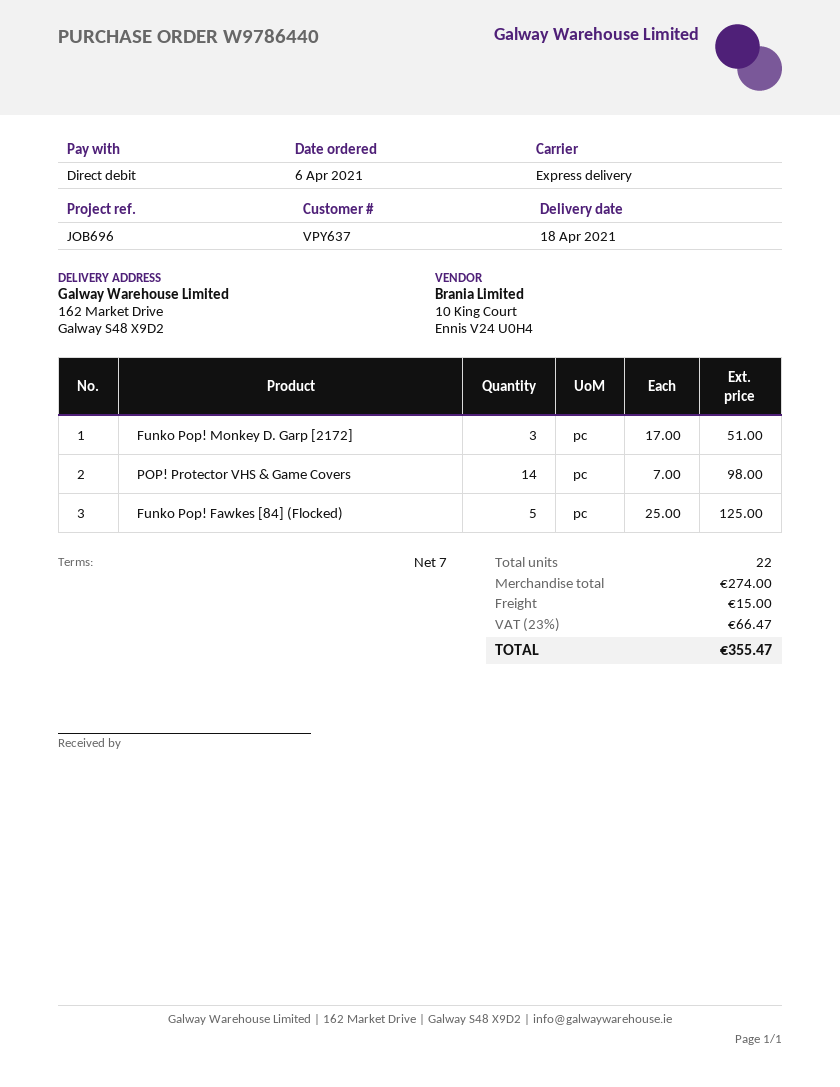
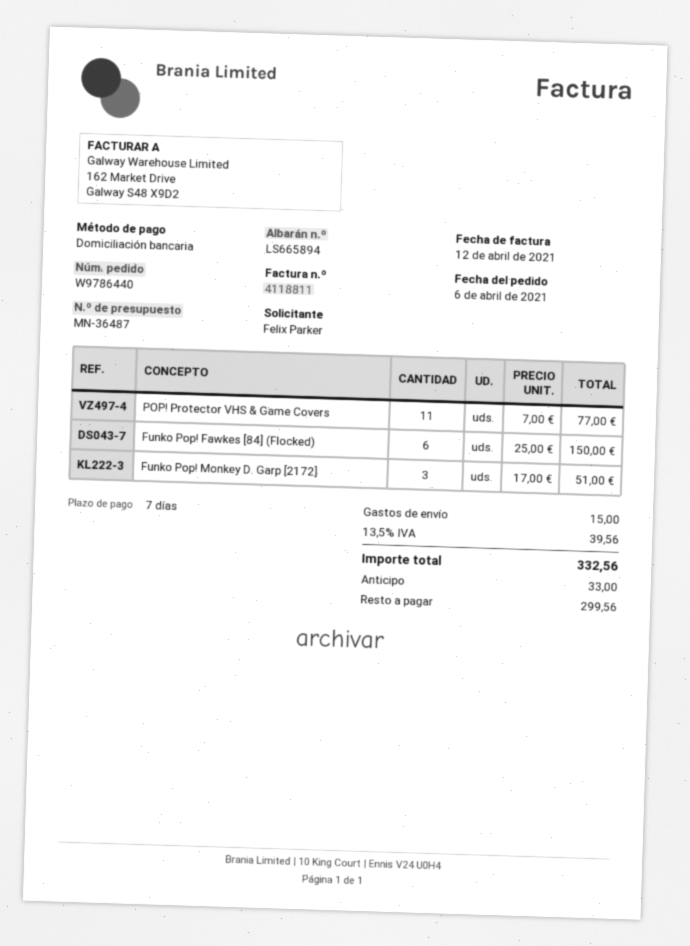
POP! Protector VHS & Game Covers: 14 x 7.00 = 98.00 -> 11 x 7.00 = 77.00
Funko Pop! Fawkes [84] (Flocked): 5 x 25.00 = 125.00 -> 6 x 25.00 = 150.00
tax: 23% = 66.47 -> 13.5% = 39.56
total: 355.47 -> 332.56

